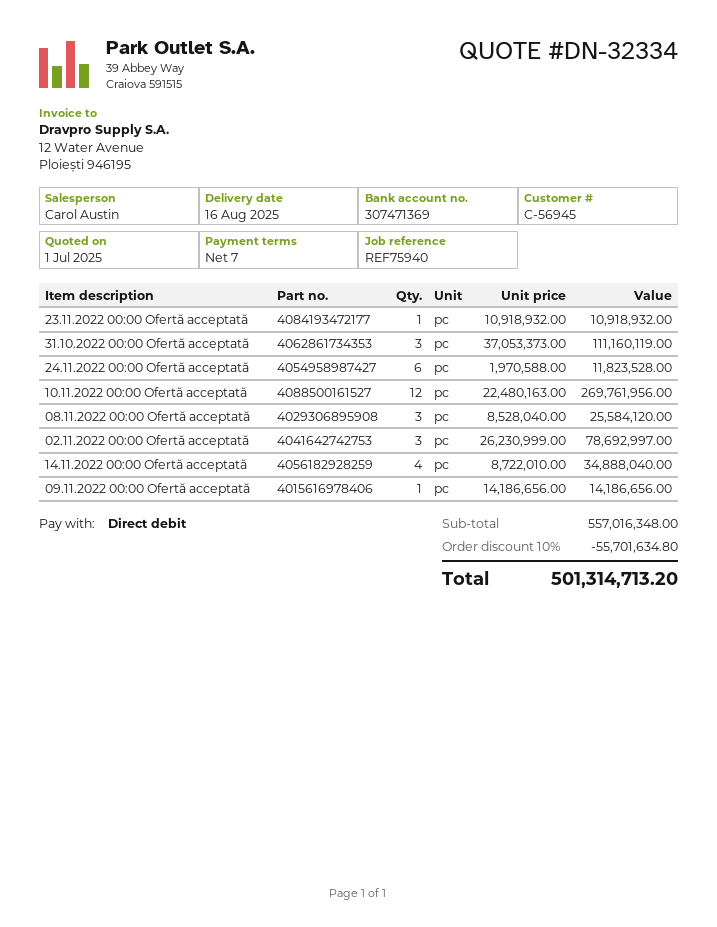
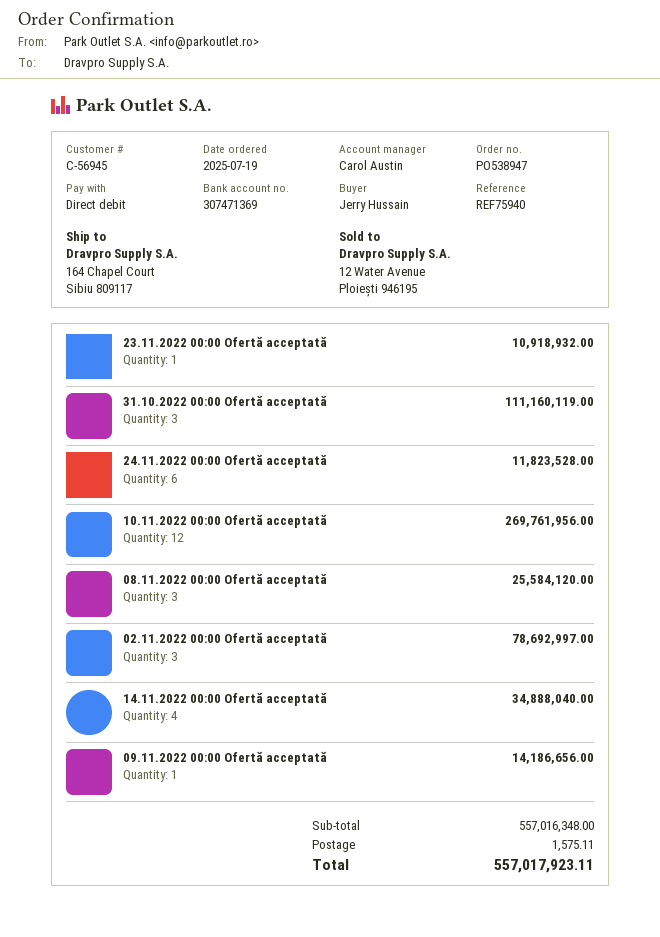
discount: 10% = 55701634.80 -> none
shipping: none -> 1575.11
total: 501314713.20 -> 557017923.11

